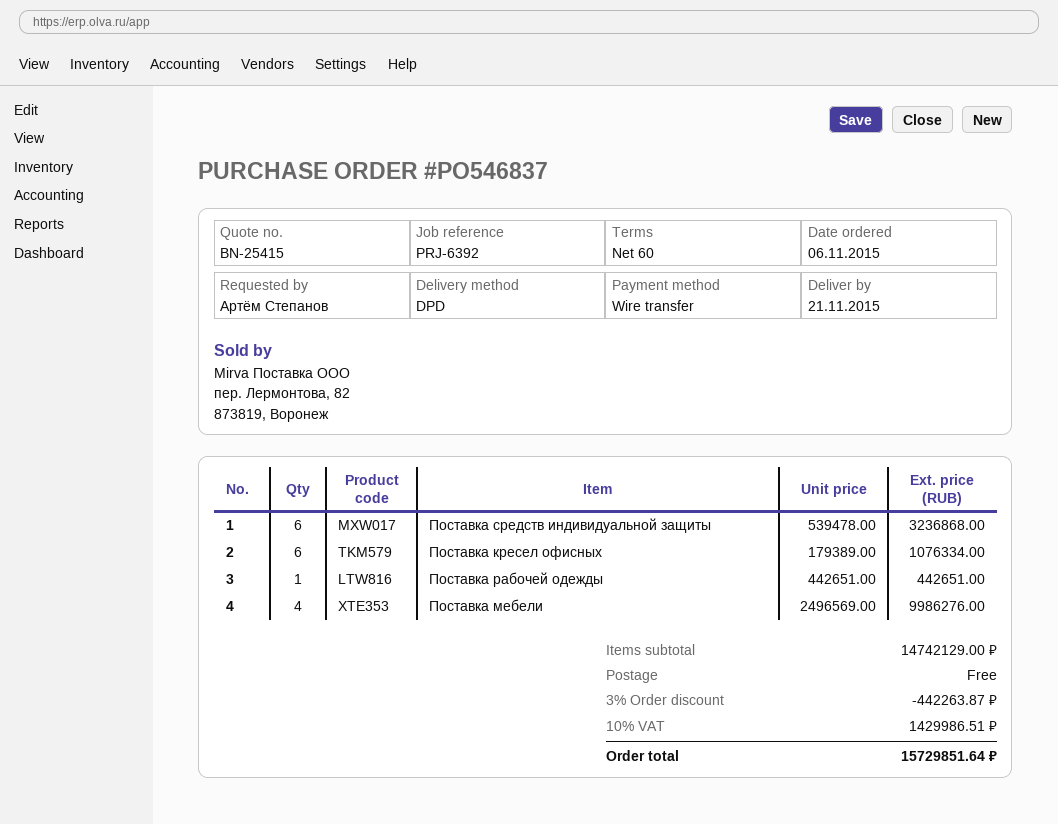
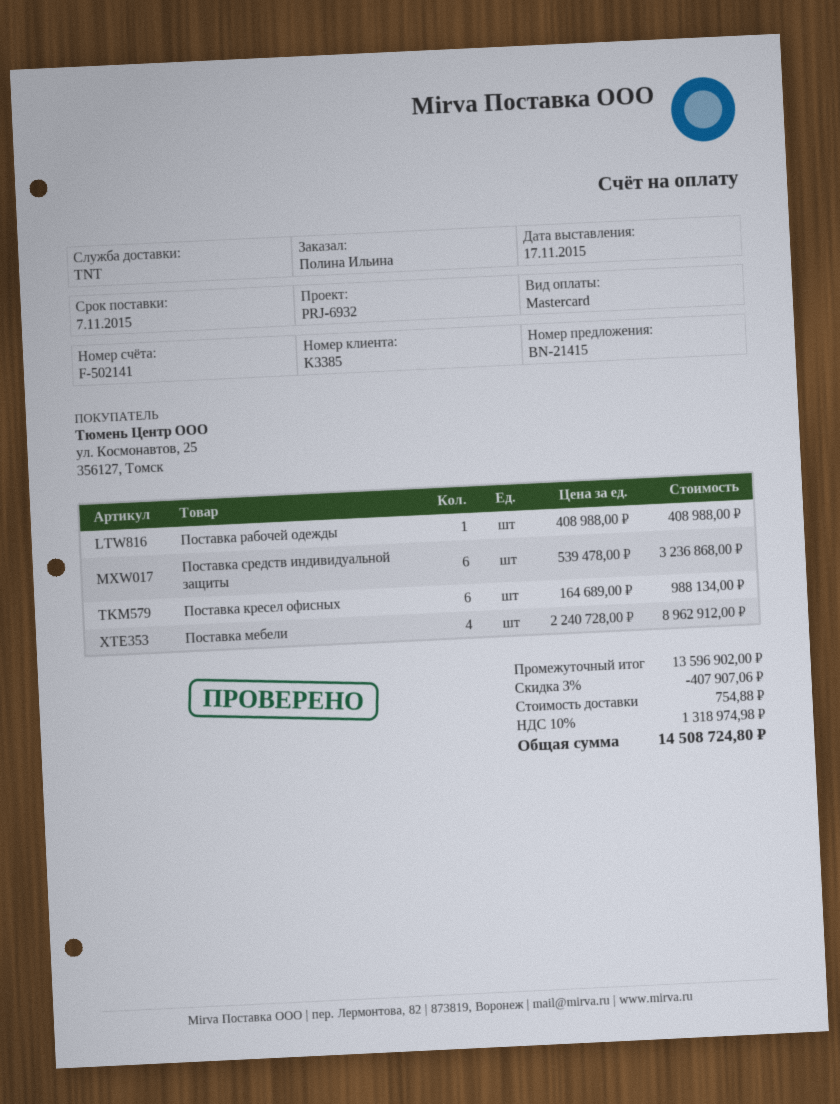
quote number: BN-25415 -> BN-21415
delivery date: 2015-11-21 -> 2015-11-07
reference: PRJ-6392 -> PRJ-6932
ordered by: Артём Степанов -> Полина Ильина
payment method: bank transfer -> Mastercard
shipping method: DPD -> TNT
Поставка кресел офисных: 6 x 179389.00 = 1076334.00 -> 6 x 164689.00 = 988134.00
Поставка рабочей одежды: 1 x 442651.00 = 442651.00 -> 1 x 408988.00 = 408988.00
Поставка мебели: 4 x 2496569.00 = 9986276.00 -> 4 x 2240728.00 = 8962912.00
subtotal: 14742129.00 -> 13596902.00
discount: 3% = 442263.87 -> 3% = 407907.06
shipping: 0.00 -> 754.88
tax: 10% = 1429986.51 -> 10% = 1318974.98
total: 15729851.64 -> 14508724.80

